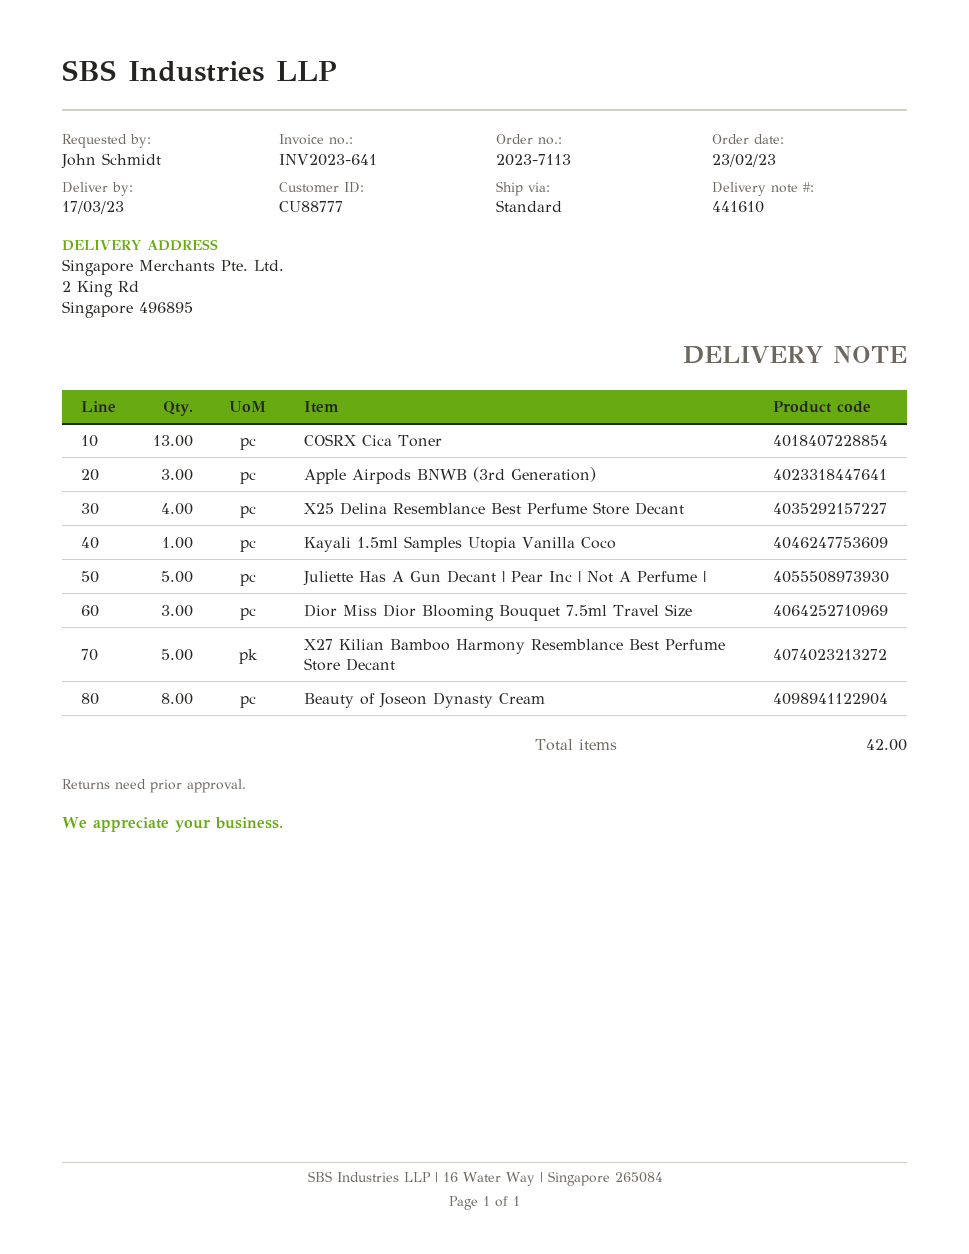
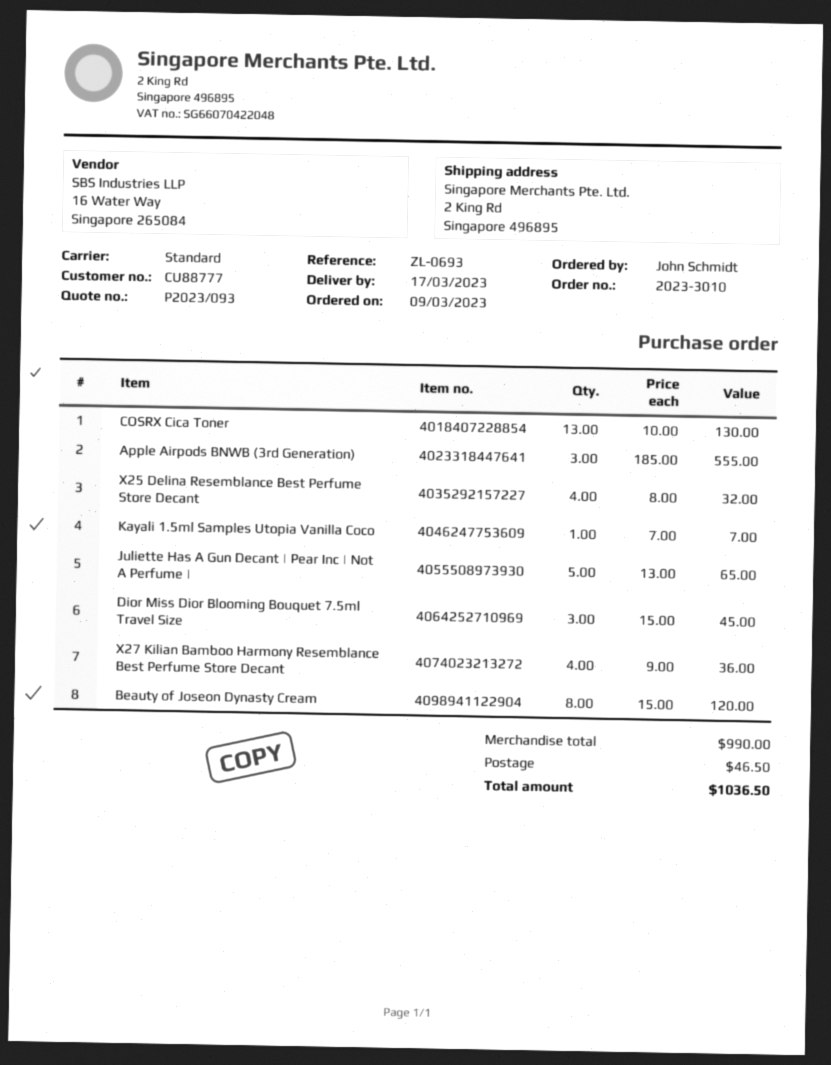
order number: 2023-7113 -> 2023-3010
order date: 2023-02-23 -> 2023-03-09
X27 Kilian Bamboo Harmony Resemblance Best Perfume Store Decant: 5 -> 4

